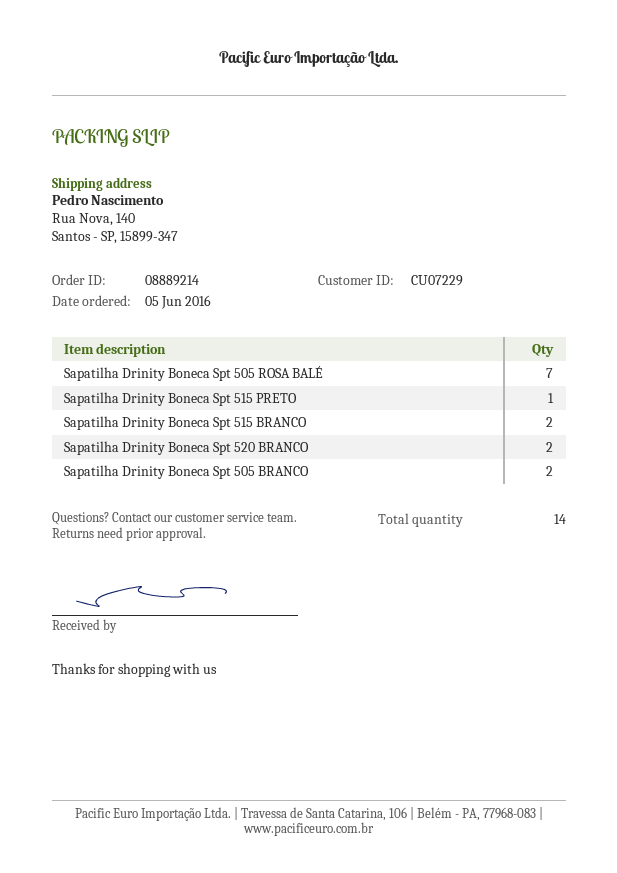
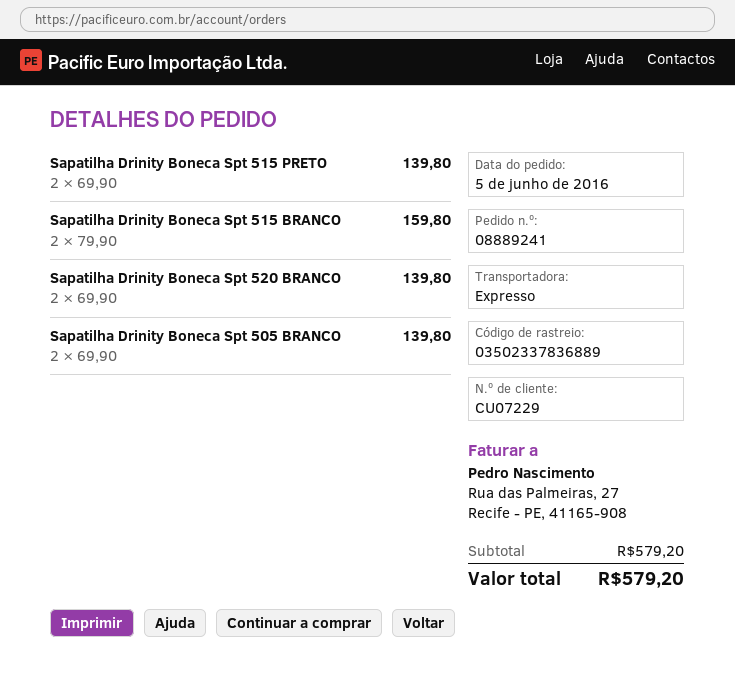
order number: 08889214 -> 08889241
Sapatilha Drinity Boneca Spt 505 ROSA BALÉ: 7 -> none
Sapatilha Drinity Boneca Spt 515 PRETO: 1 -> 2

